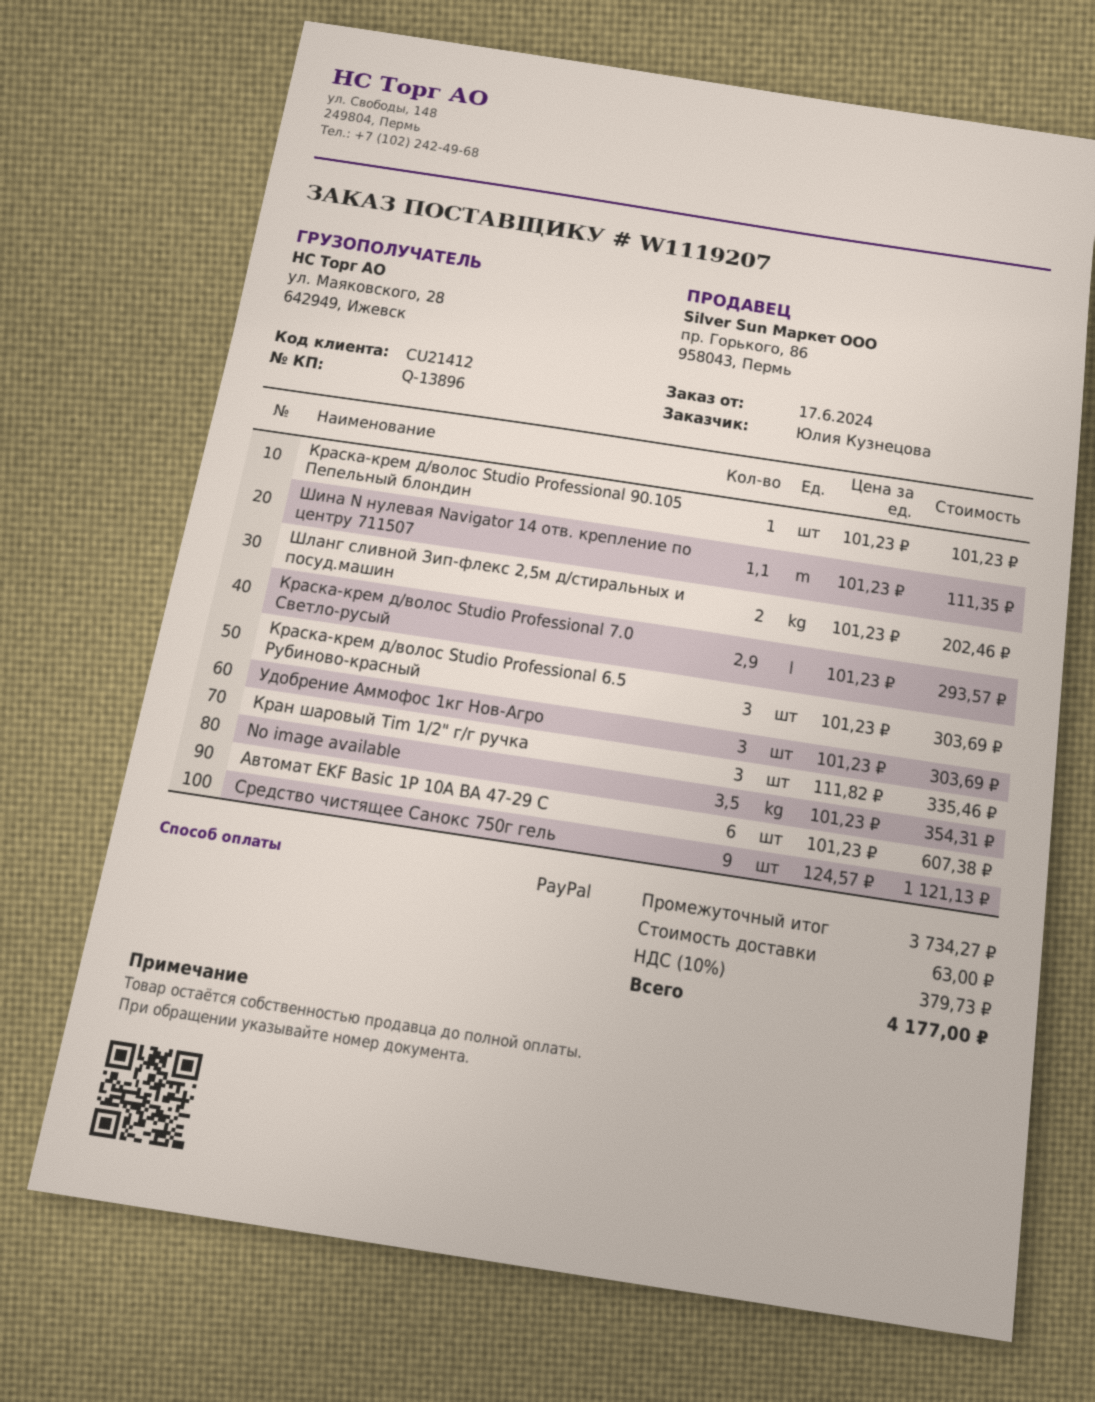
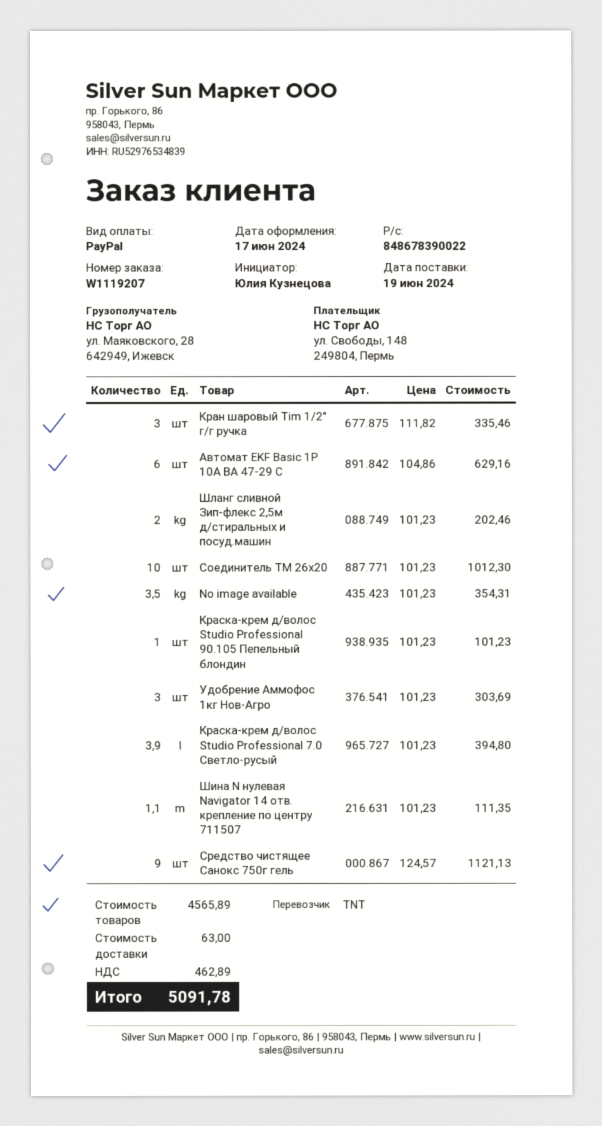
Краска-крем д/волос Studio Professional 7.0 Светло-русый: 2.9 x 101.23 = 293.57 -> 3.9 x 101.23 = 394.80
Краска-крем д/волос Studio Professional 6.5 Рубиново-красный: 3 x 101.23 = 303.69 -> none
Автомат EKF Basic 1P 10А ВА 47-29 С: 6 x 101.23 = 607.38 -> 6 x 104.86 = 629.16
Соединитель ТМ 26х20: none -> 10 x 101.23 = 1012.30
subtotal: 3734.27 -> 4565.89
tax: 379.73 -> 462.89
total: 4177.00 -> 5091.78

